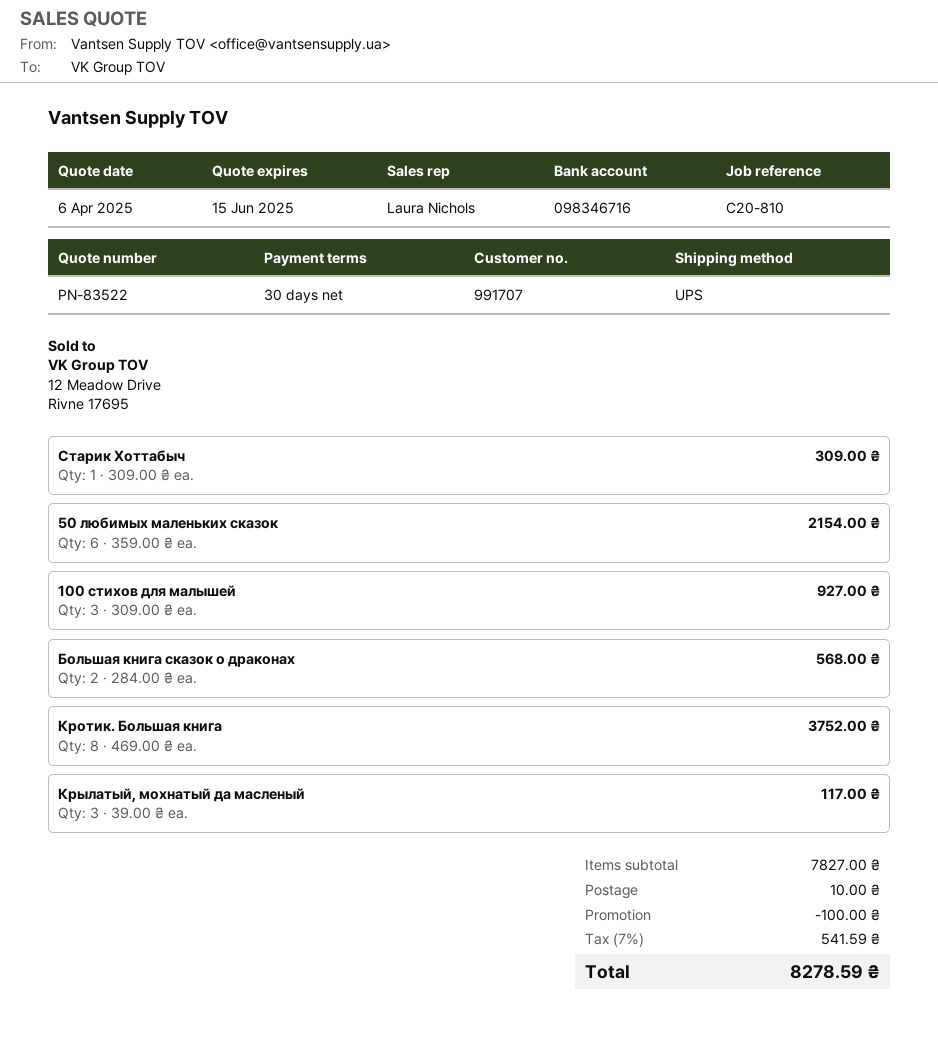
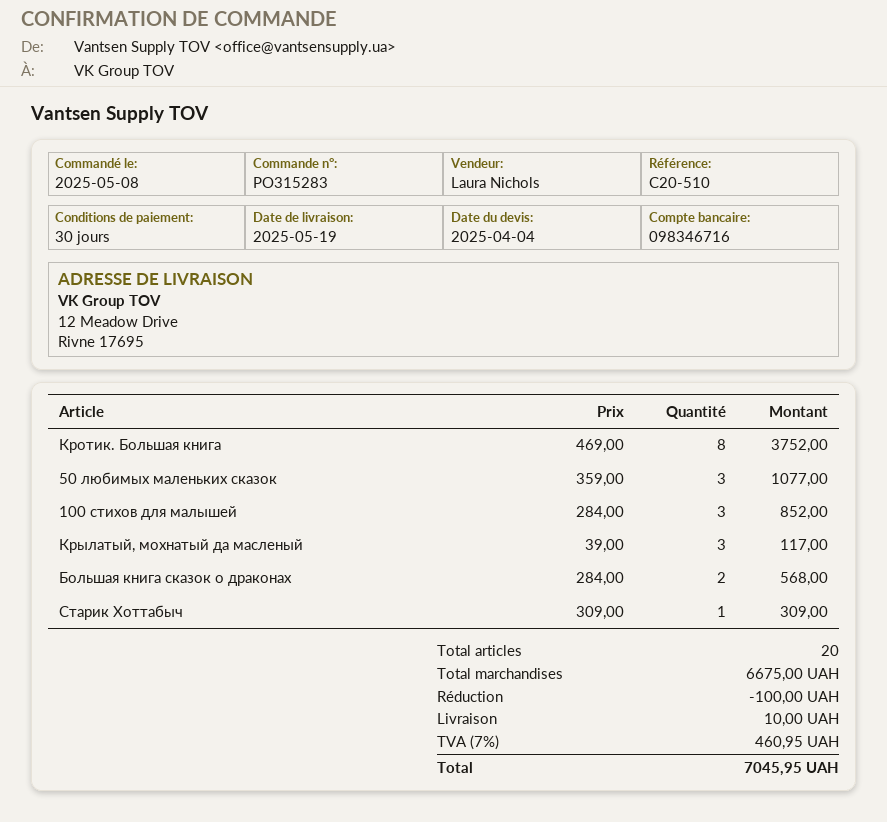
quote date: 2025-04-06 -> 2025-04-04
reference: C20-810 -> C20-510
50 любимых маленьких сказок: 6 x 359.00 = 2154.00 -> 3 x 359.00 = 1077.00
100 стихов для малышей: 3 x 309.00 = 927.00 -> 3 x 284.00 = 852.00
subtotal: 7827.00 -> 6675.00
tax: 7% = 541.59 -> 7% = 460.95
total: 8278.59 -> 7045.95

